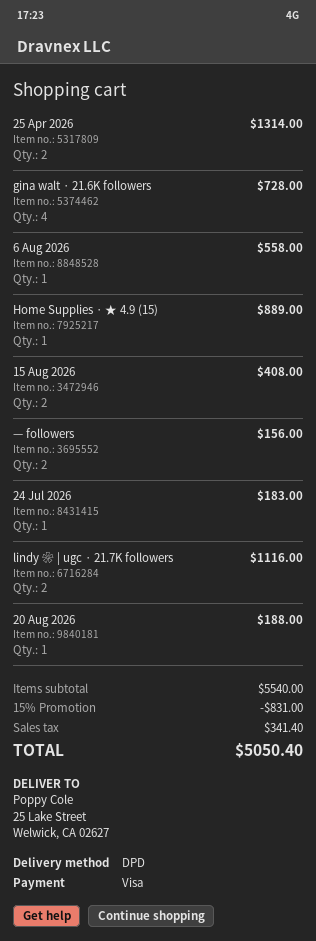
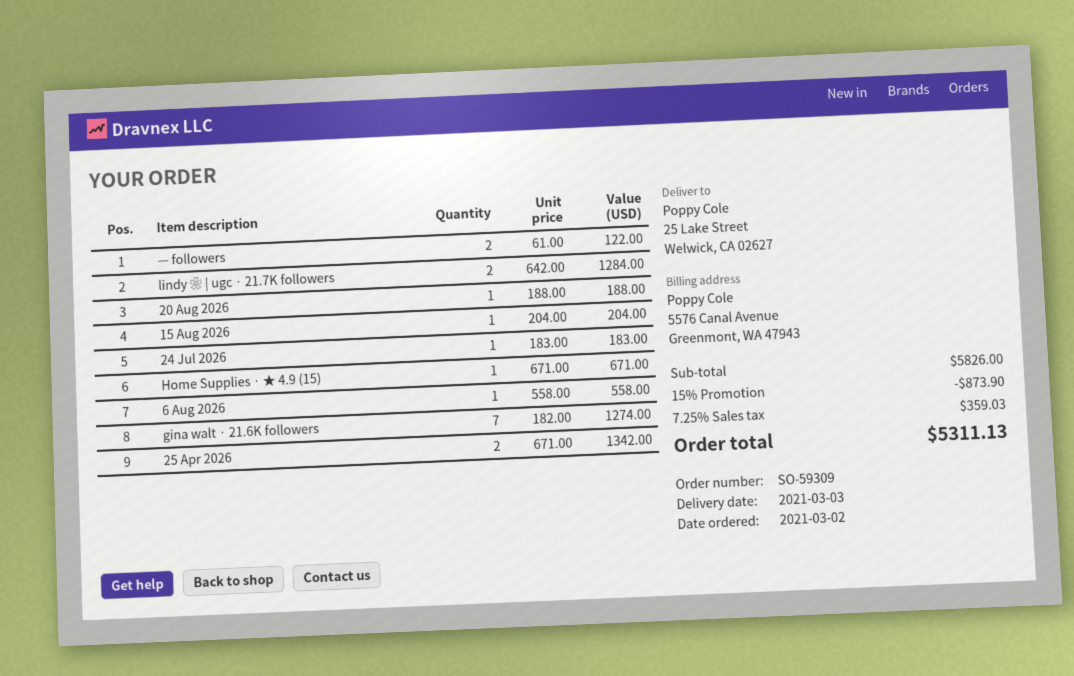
25 Apr 2026: 2 for 1314.00 -> 2 for 1342.00
gina walt · 21.6K followers: 4 for 728.00 -> 7 for 1274.00
Home Supplies · ★ 4.9 (15): 1 for 889.00 -> 1 for 671.00
15 Aug 2026: 2 for 408.00 -> 1 for 204.00
— followers: 2 for 156.00 -> 2 for 122.00
lindy ❀ | ugc · 21.7K followers: 2 for 1116.00 -> 2 for 1284.00
subtotal: 5540.00 -> 5826.00
discount: 15% = 831.00 -> 15% = 873.90
tax: 341.40 -> 359.03
total: 5050.40 -> 5311.13

